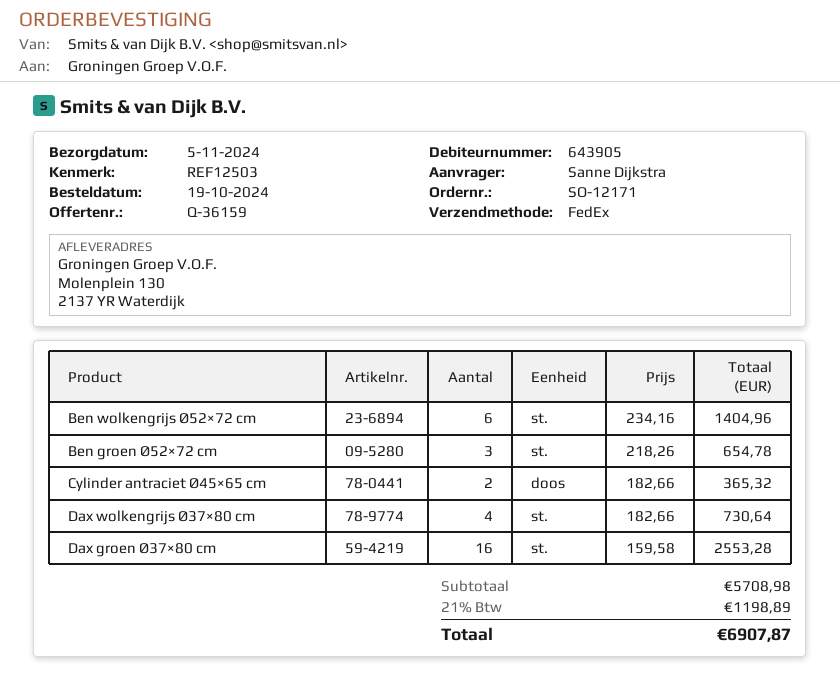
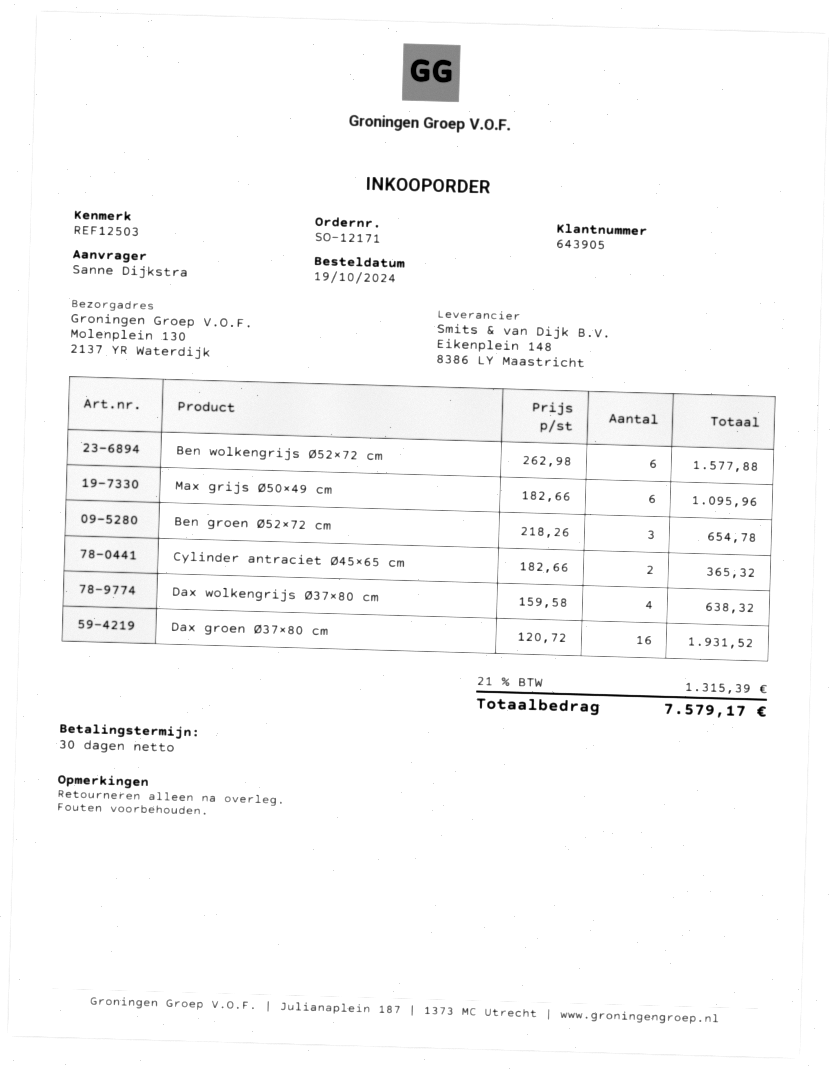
Ben wolkengrijs Ø52×72 cm: 6 x 234.16 = 1404.96 -> 6 x 262.98 = 1577.88
Dax wolkengrijs Ø37×80 cm: 4 x 182.66 = 730.64 -> 4 x 159.58 = 638.32
Dax groen Ø37×80 cm: 16 x 159.58 = 2553.28 -> 16 x 120.72 = 1931.52
Max grijs Ø50×49 cm: none -> 6 x 182.66 = 1095.96
tax: 21% = 1198.89 -> 21% = 1315.39
total: 6907.87 -> 7579.17

